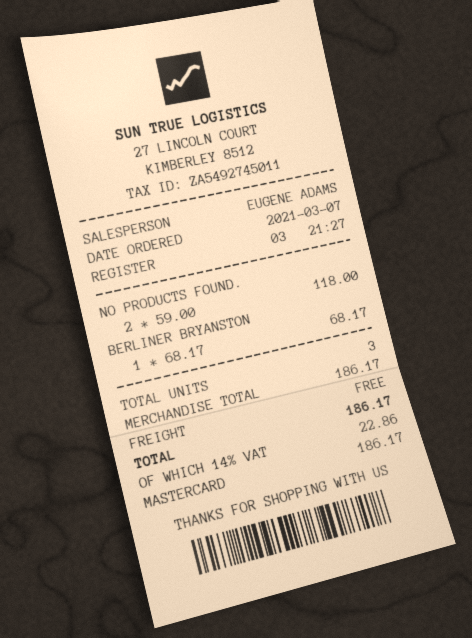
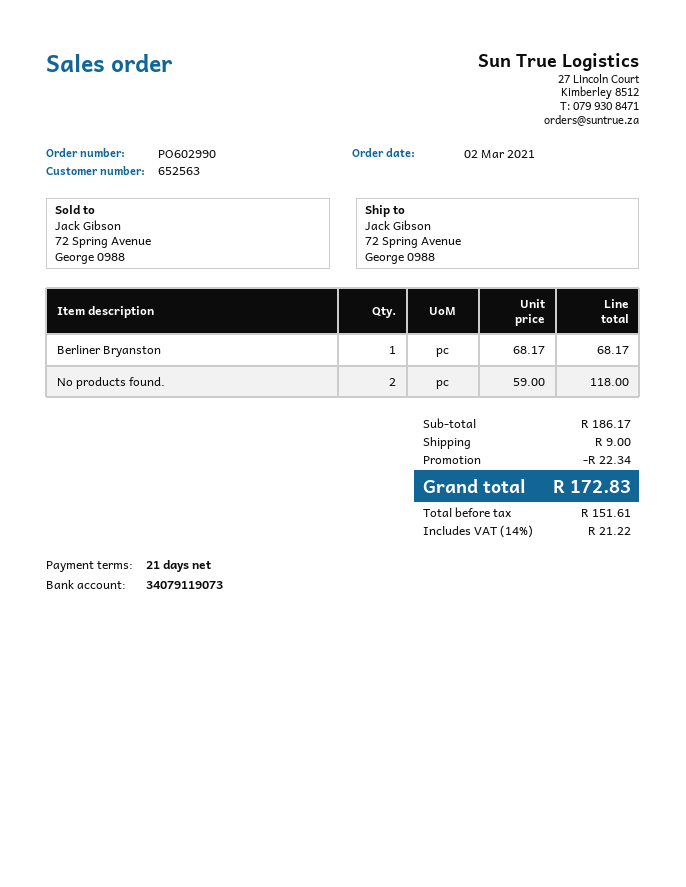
order date: 2021-03-07 -> 2021-03-02
discount: none -> 22.34
shipping: 0.00 -> 9.00
tax: 14% = 22.86 -> 14% = 21.22
total: 186.17 -> 172.83

